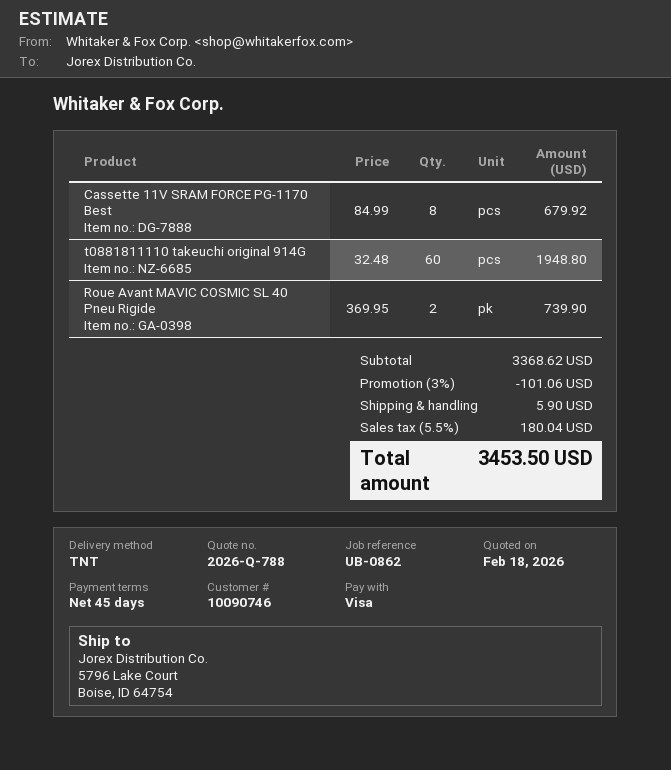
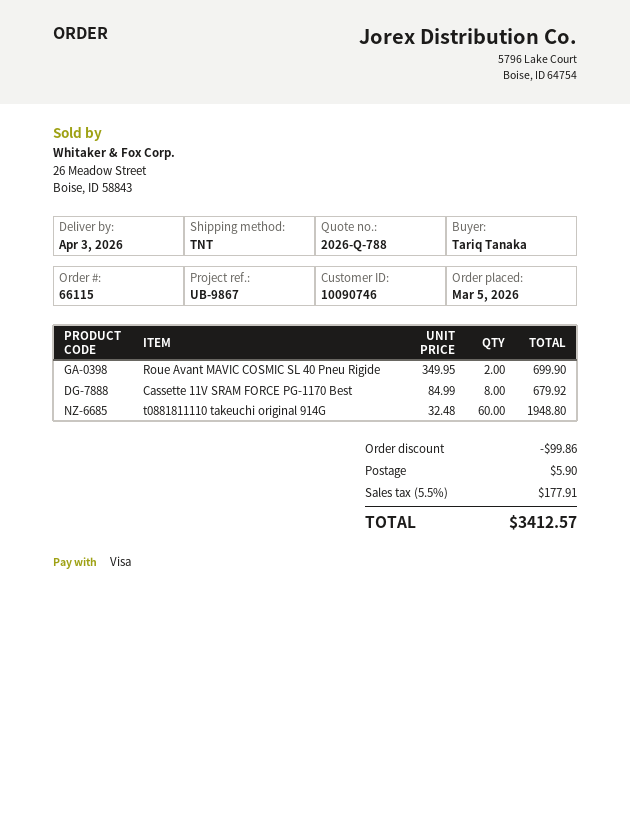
reference: UB-0862 -> UB-9867
Roue Avant MAVIC COSMIC SL 40 Pneu Rigide: 2 x 369.95 = 739.90 -> 2 x 349.95 = 699.90
discount: 101.06 -> 99.86
tax: 5.5% = 180.04 -> 5.5% = 177.91
total: 3453.50 -> 3412.57

